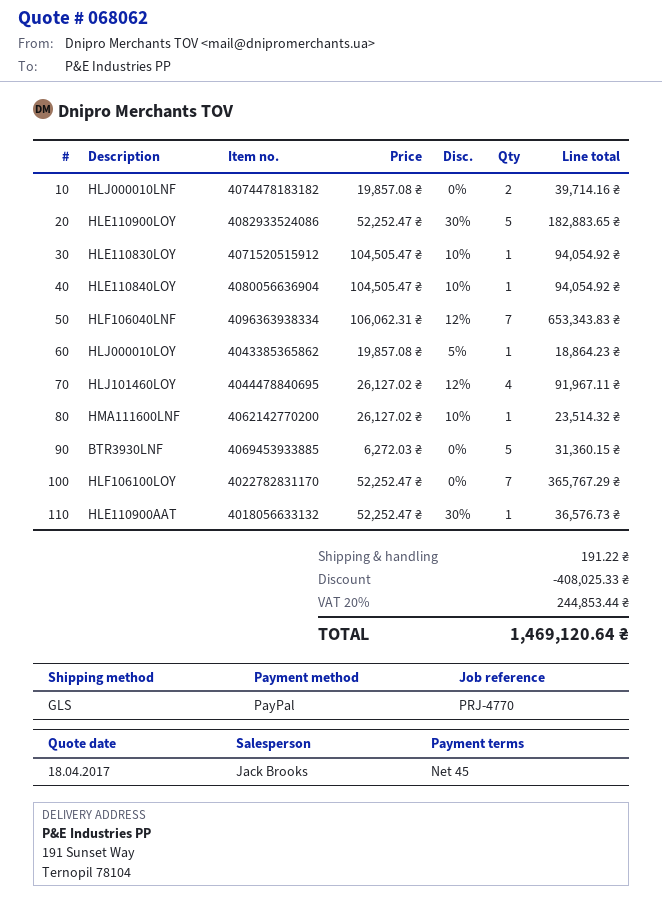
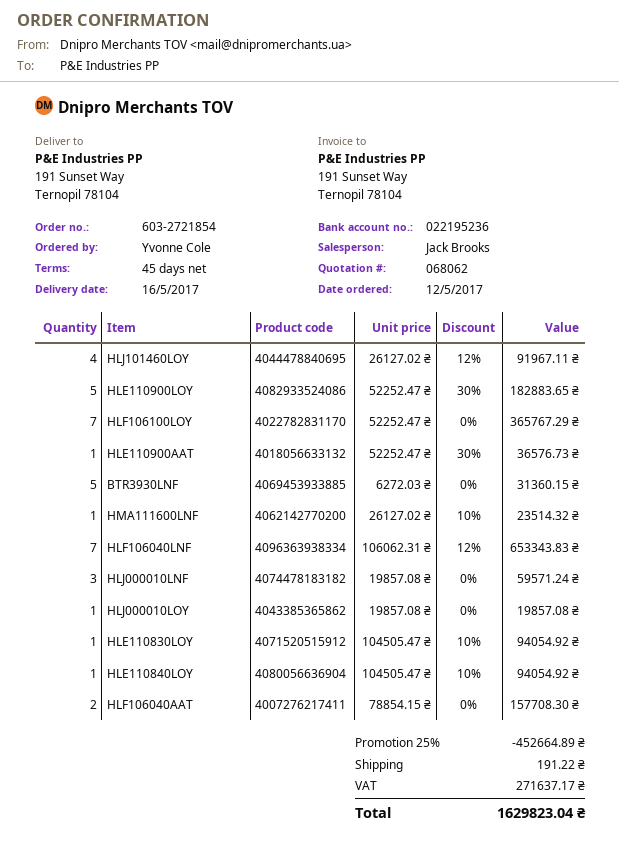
HLJ000010LNF: 2 x 19857.08 = 39714.16 -> 3 x 19857.08 = 59571.24
HLJ000010LOY: 1 x 19857.08 - 5% = 18864.23 -> 1 x 19857.08 = 19857.08
HLF106040AAT: none -> 2 x 78854.15 = 157708.30
discount: 408025.33 -> 452664.89
tax: 244853.44 -> 271637.17
total: 1469120.64 -> 1629823.04

